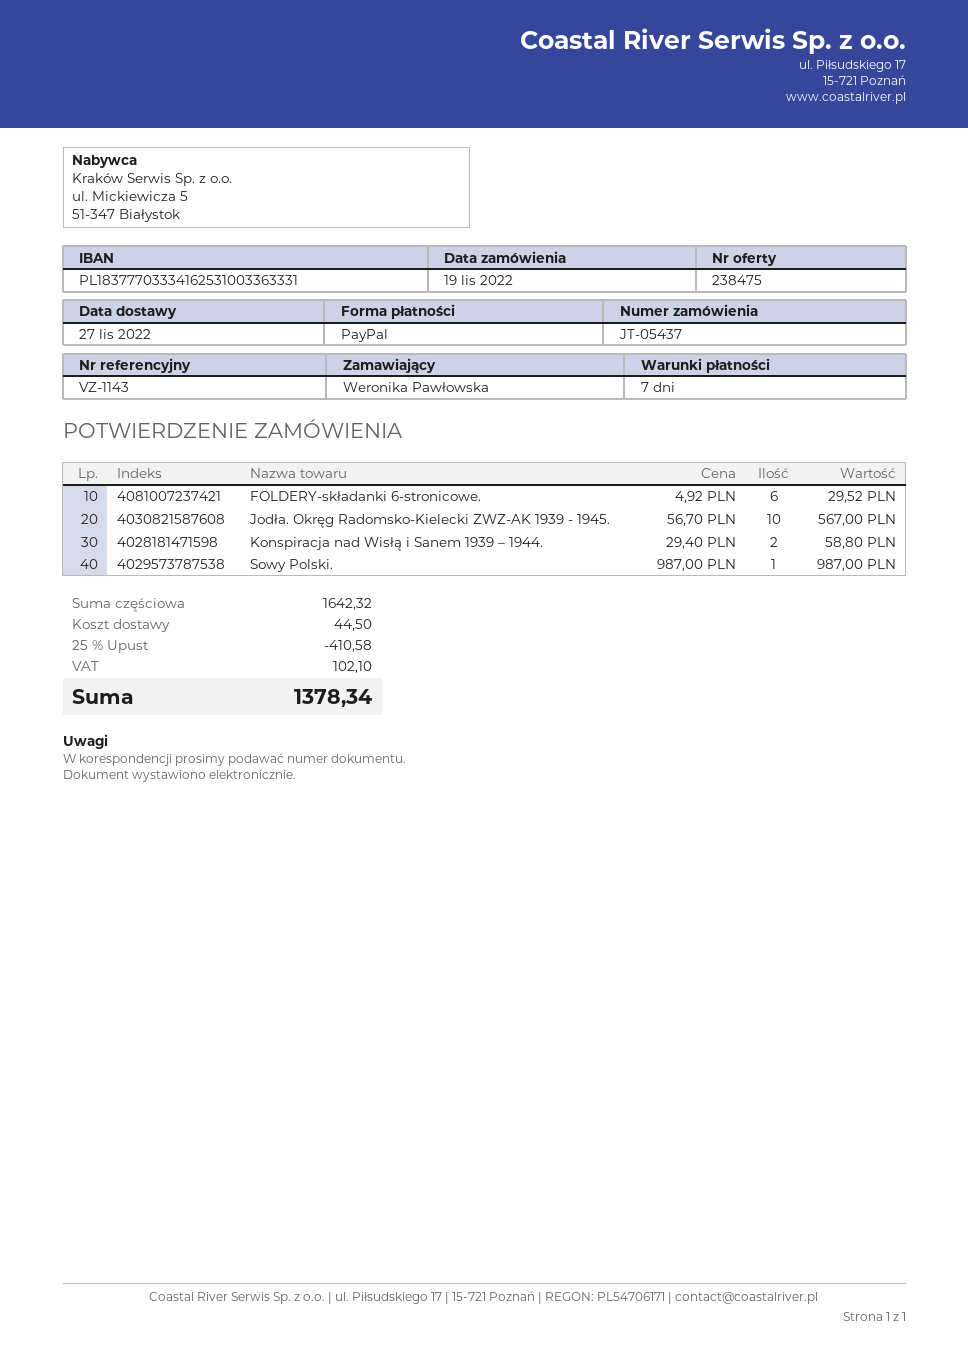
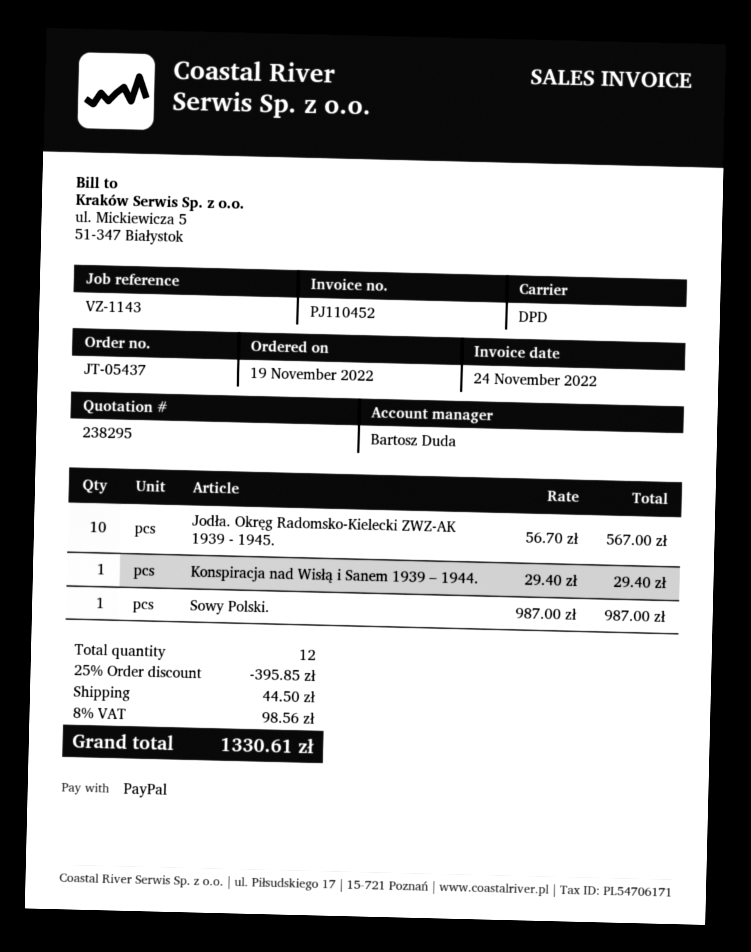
quote number: 238475 -> 238295
FOLDERY-składanki 6-stronicowe.: 6 x 4.92 = 29.52 -> none
Konspiracja nad Wisłą i Sanem 1939 – 1944.: 2 x 29.40 = 58.80 -> 1 x 29.40 = 29.40
discount: 25% = 410.58 -> 25% = 395.85
tax: 102.10 -> 98.56
total: 1378.34 -> 1330.61

